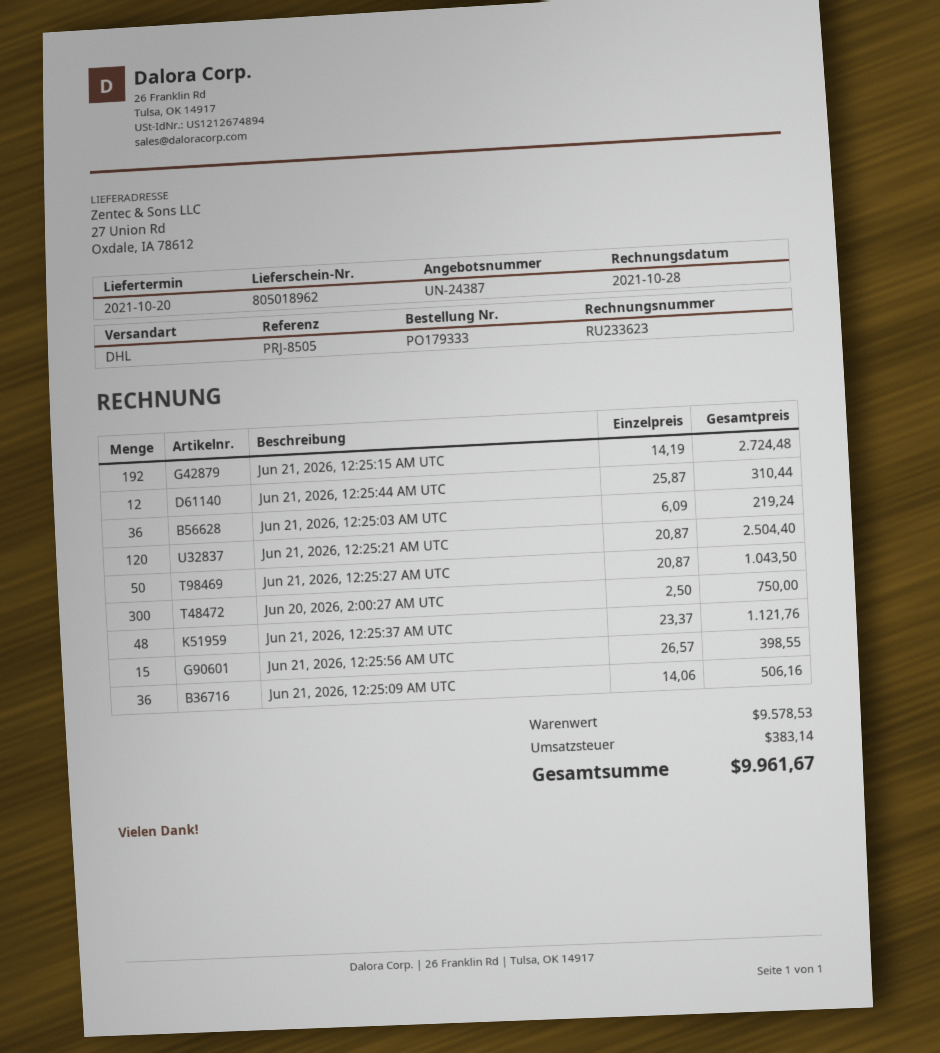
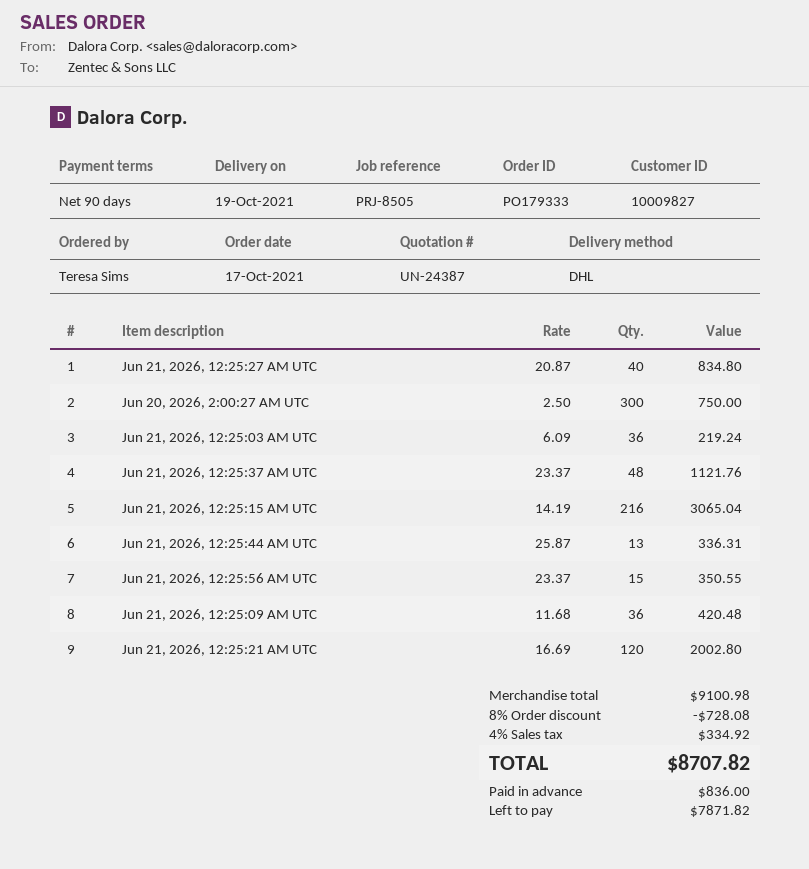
delivery date: 2021-10-20 -> 2021-10-19
Jun 21, 2026, 12:25:15 AM UTC: 192 x 14.19 = 2724.48 -> 216 x 14.19 = 3065.04
Jun 21, 2026, 12:25:44 AM UTC: 12 x 25.87 = 310.44 -> 13 x 25.87 = 336.31
Jun 21, 2026, 12:25:21 AM UTC: 120 x 20.87 = 2504.40 -> 120 x 16.69 = 2002.80
Jun 21, 2026, 12:25:27 AM UTC: 50 x 20.87 = 1043.50 -> 40 x 20.87 = 834.80
Jun 21, 2026, 12:25:56 AM UTC: 15 x 26.57 = 398.55 -> 15 x 23.37 = 350.55
Jun 21, 2026, 12:25:09 AM UTC: 36 x 14.06 = 506.16 -> 36 x 11.68 = 420.48
subtotal: 9578.53 -> 9100.98
discount: none -> 8% = 728.08
tax: 383.14 -> 334.92
total: 9961.67 -> 8707.82

